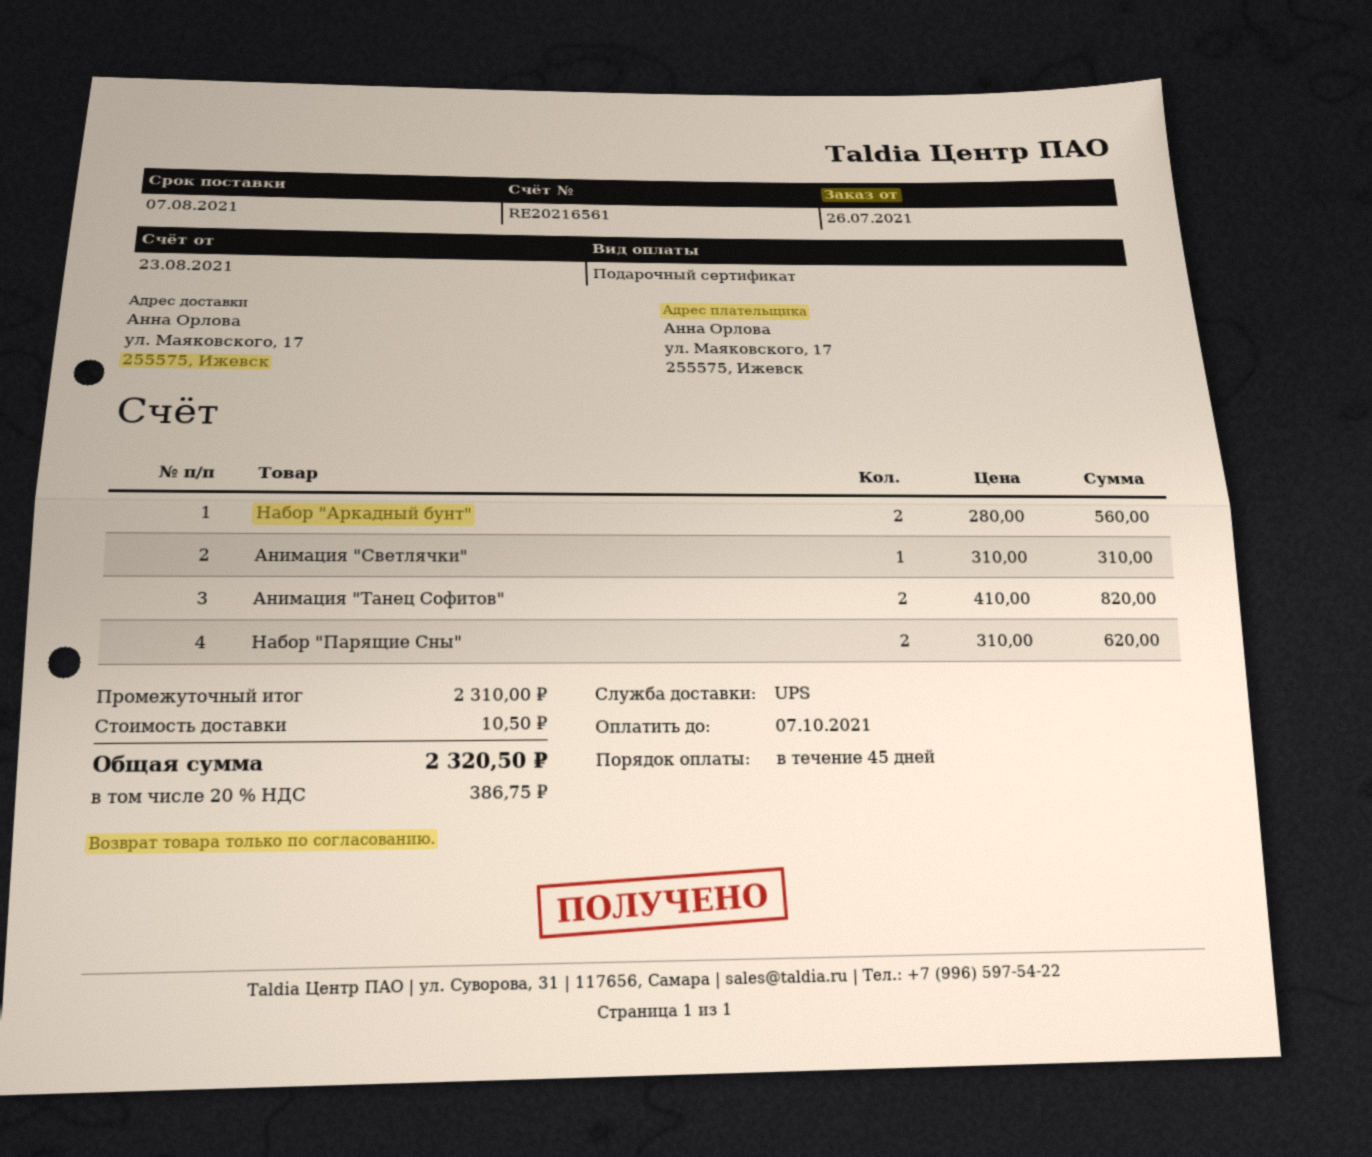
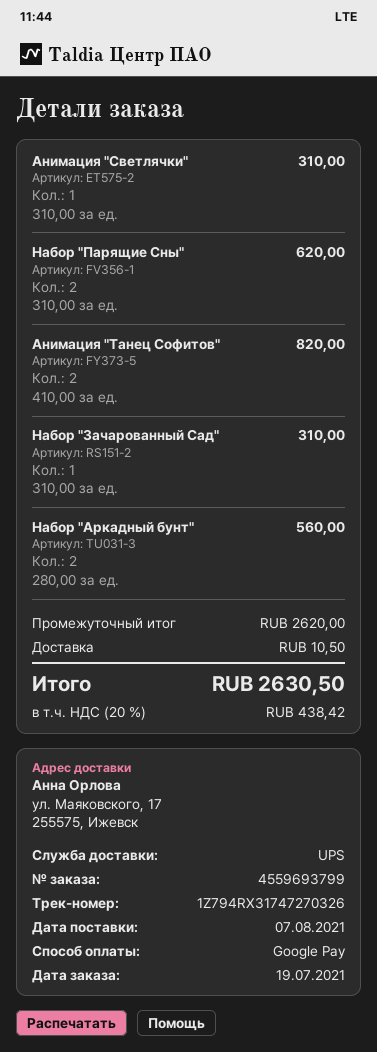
order date: 2021-07-26 -> 2021-07-19
payment method: gift card -> Google Pay
Набор "Зачарованный Сад": none -> 1 x 310.00 = 310.00
subtotal: 2310.00 -> 2620.00
tax: 20% = 386.75 -> 20% = 438.42
total: 2320.50 -> 2630.50

